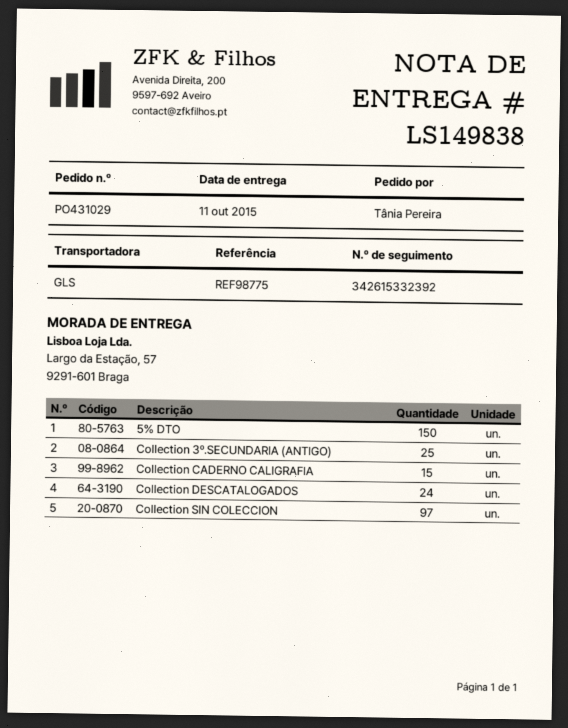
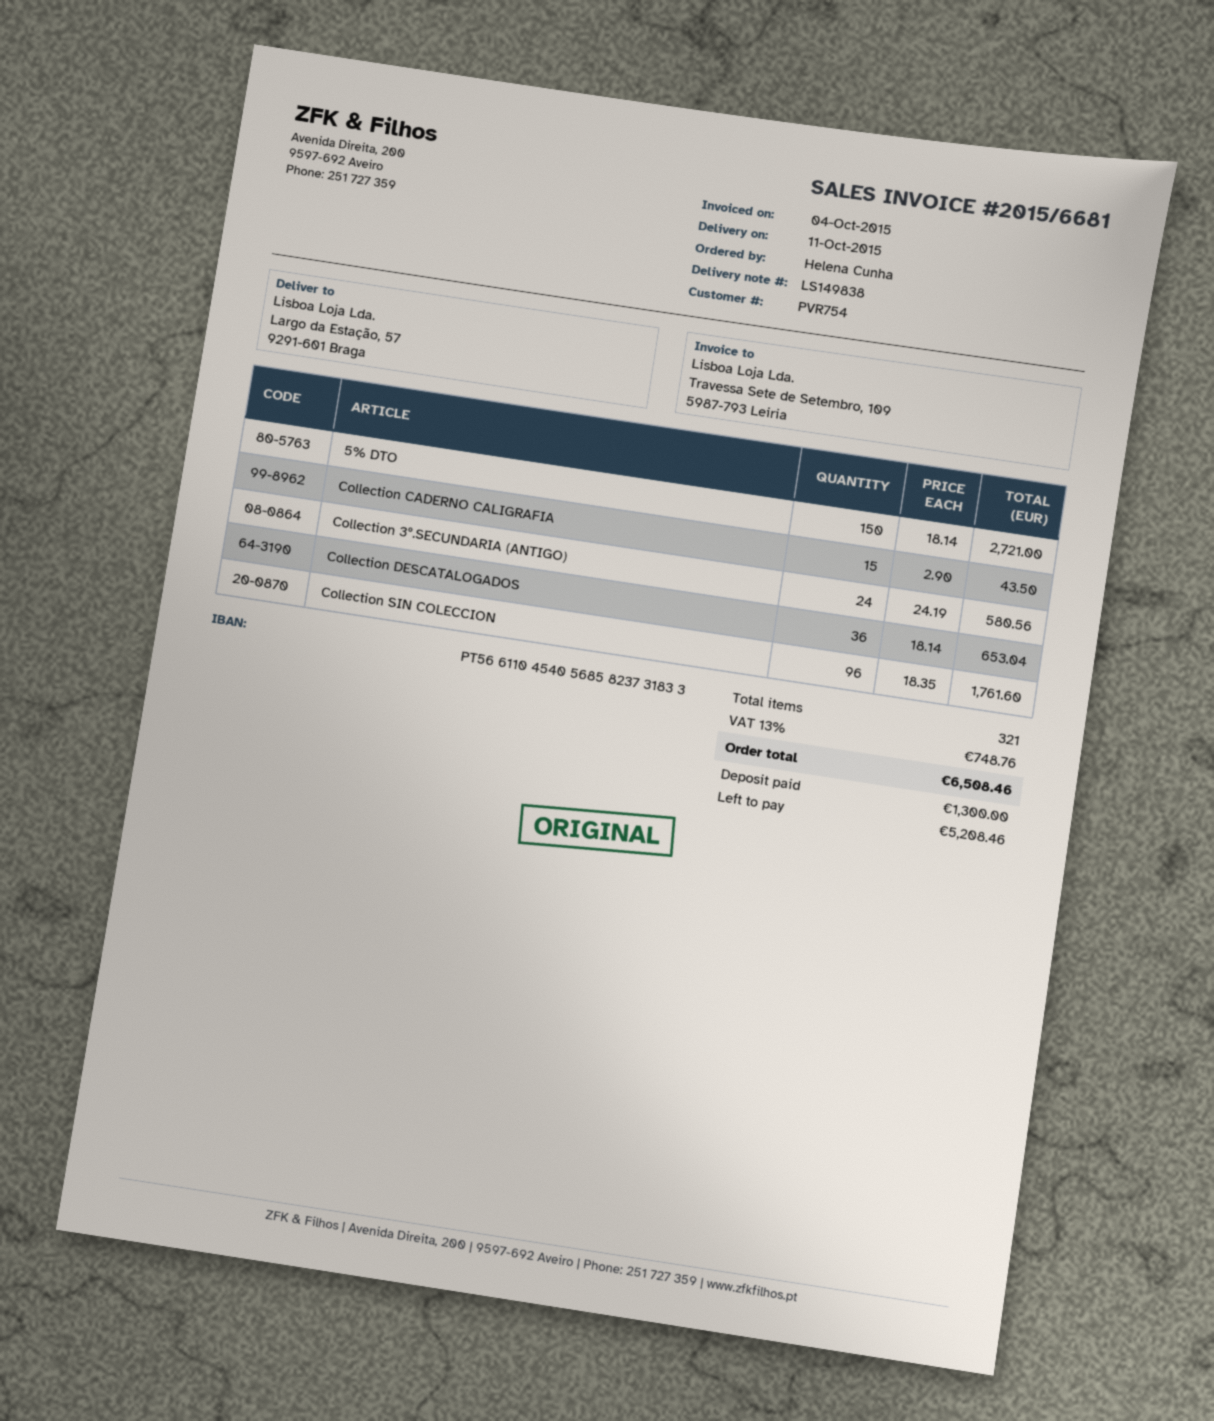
ordered by: Tânia Pereira -> Helena Cunha
Collection 3º.SECUNDARIA (ANTIGO): 25 -> 24
Collection DESCATALOGADOS: 24 -> 36
Collection SIN COLECCION: 97 -> 96

